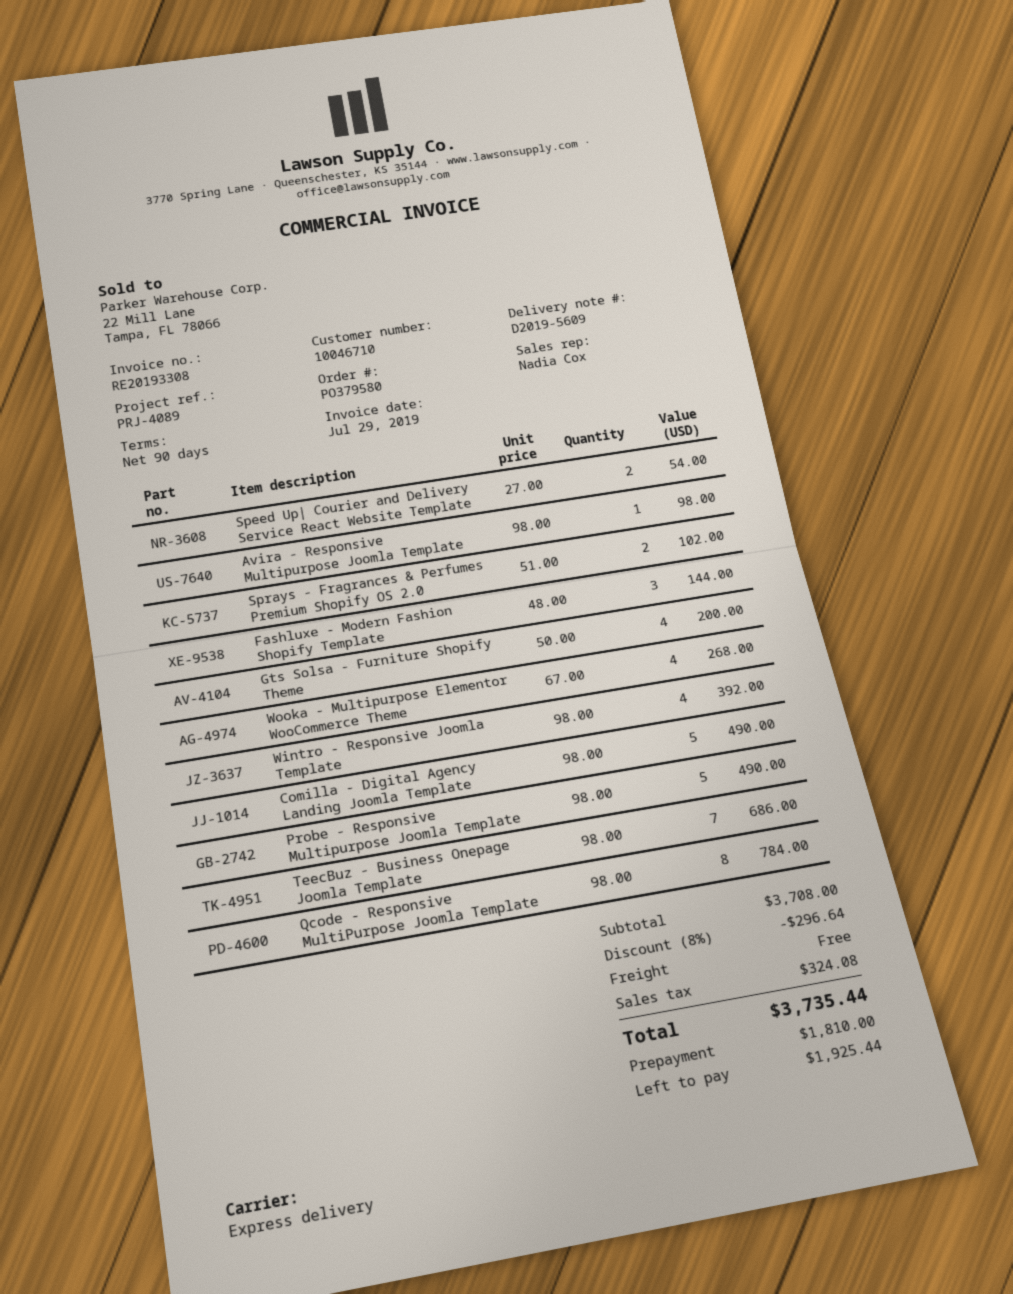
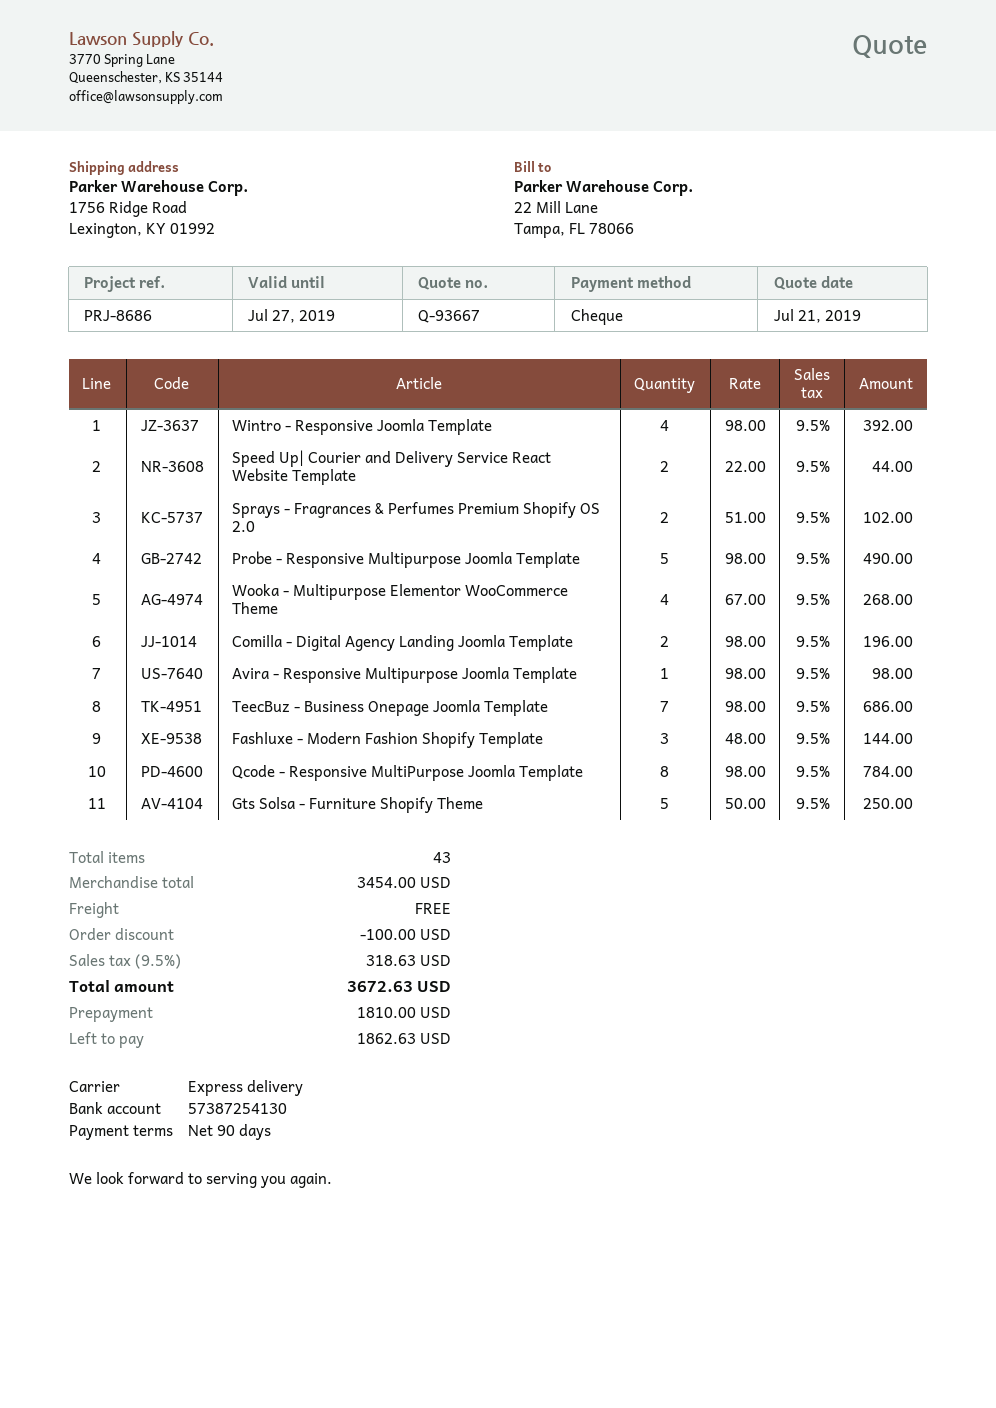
reference: PRJ-4089 -> PRJ-8686
Speed Up| Courier and Delivery Service React Website Template: 2 x 27.00 = 54.00 -> 2 x 22.00 = 44.00
Gts Solsa - Furniture Shopify Theme: 4 x 50.00 = 200.00 -> 5 x 50.00 = 250.00
Comilla - Digital Agency Landing Joomla Template: 5 x 98.00 = 490.00 -> 2 x 98.00 = 196.00
subtotal: 3708.00 -> 3454.00
discount: 296.64 -> 100.00
tax: 324.08 -> 318.63
total: 3735.44 -> 3672.63
balance: 1925.44 -> 1862.63

